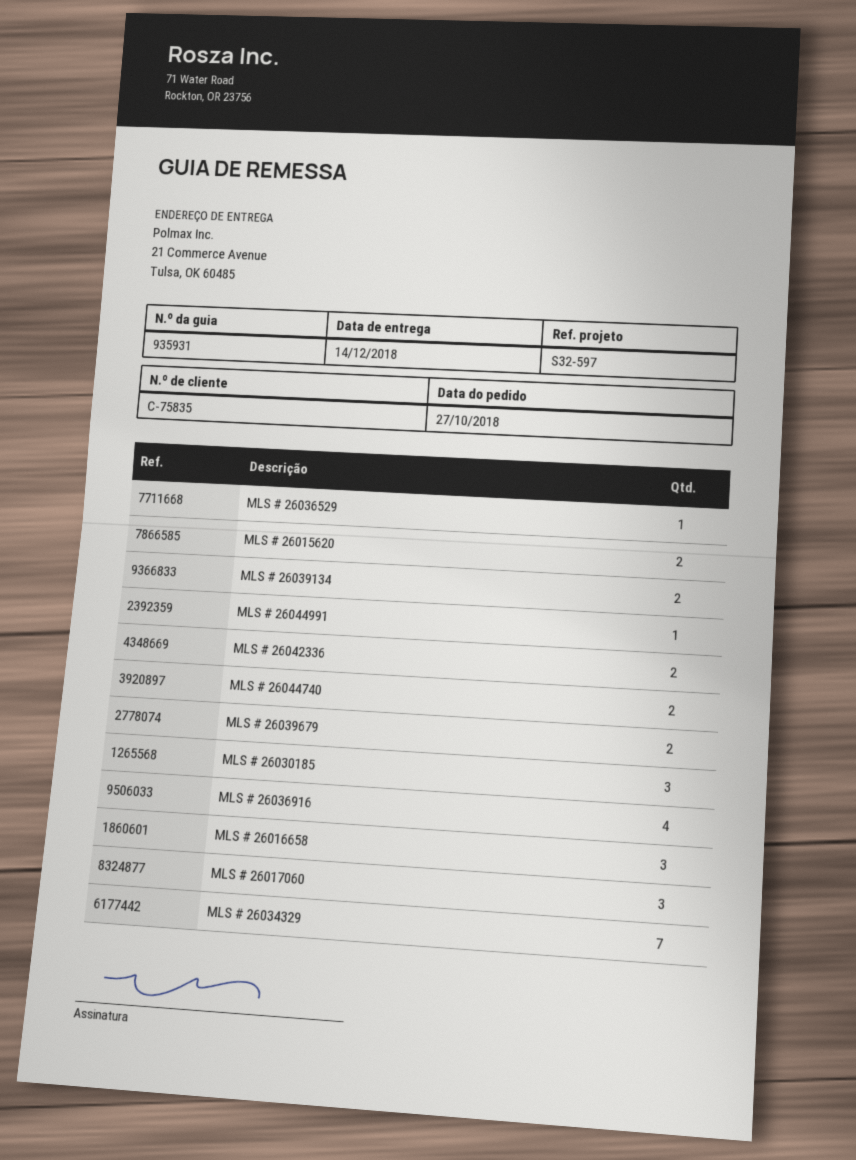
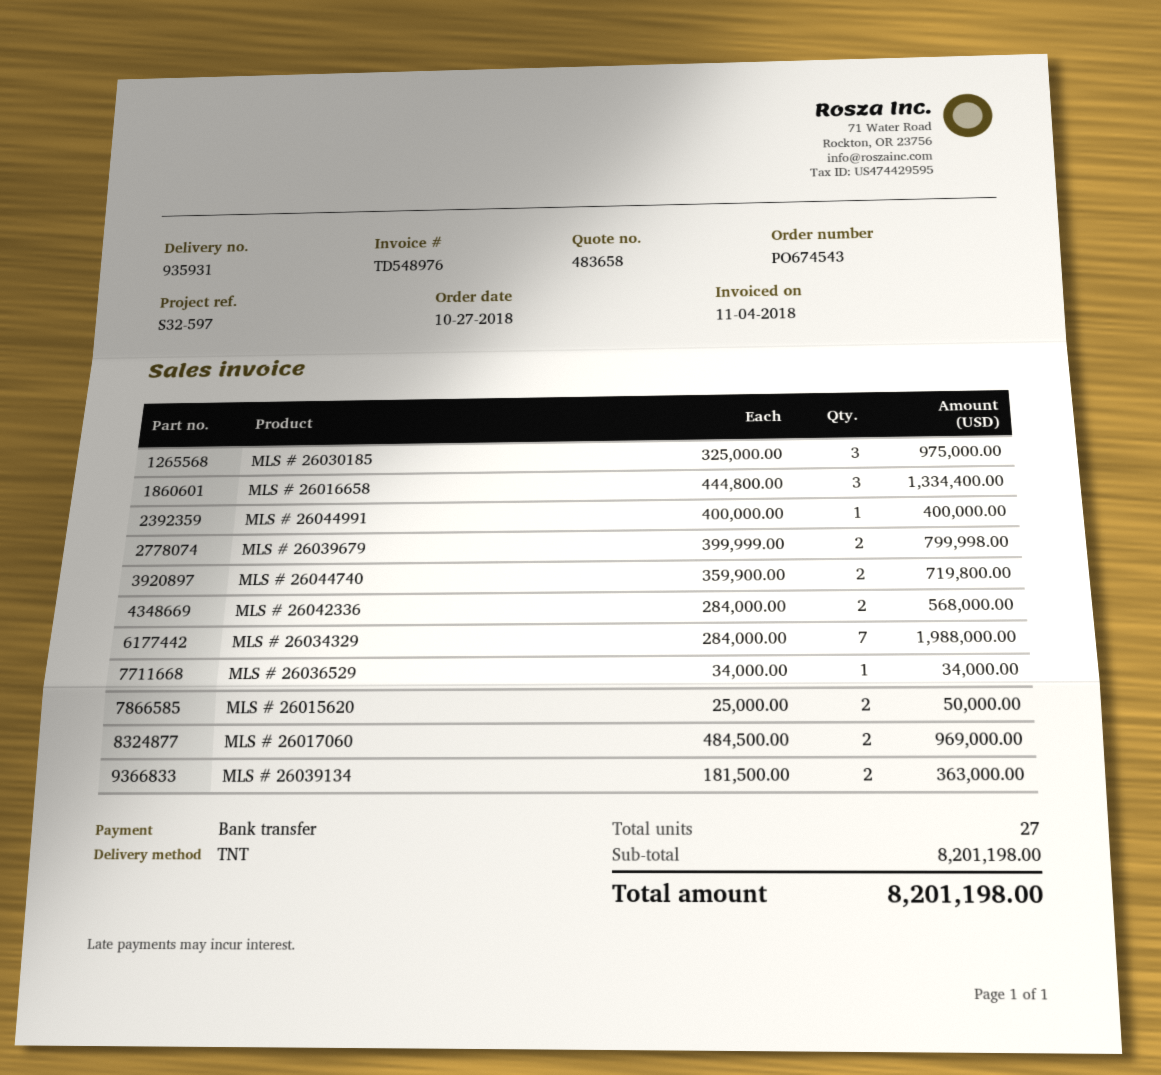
MLS # 26036916: 4 -> none
MLS # 26017060: 3 -> 2

